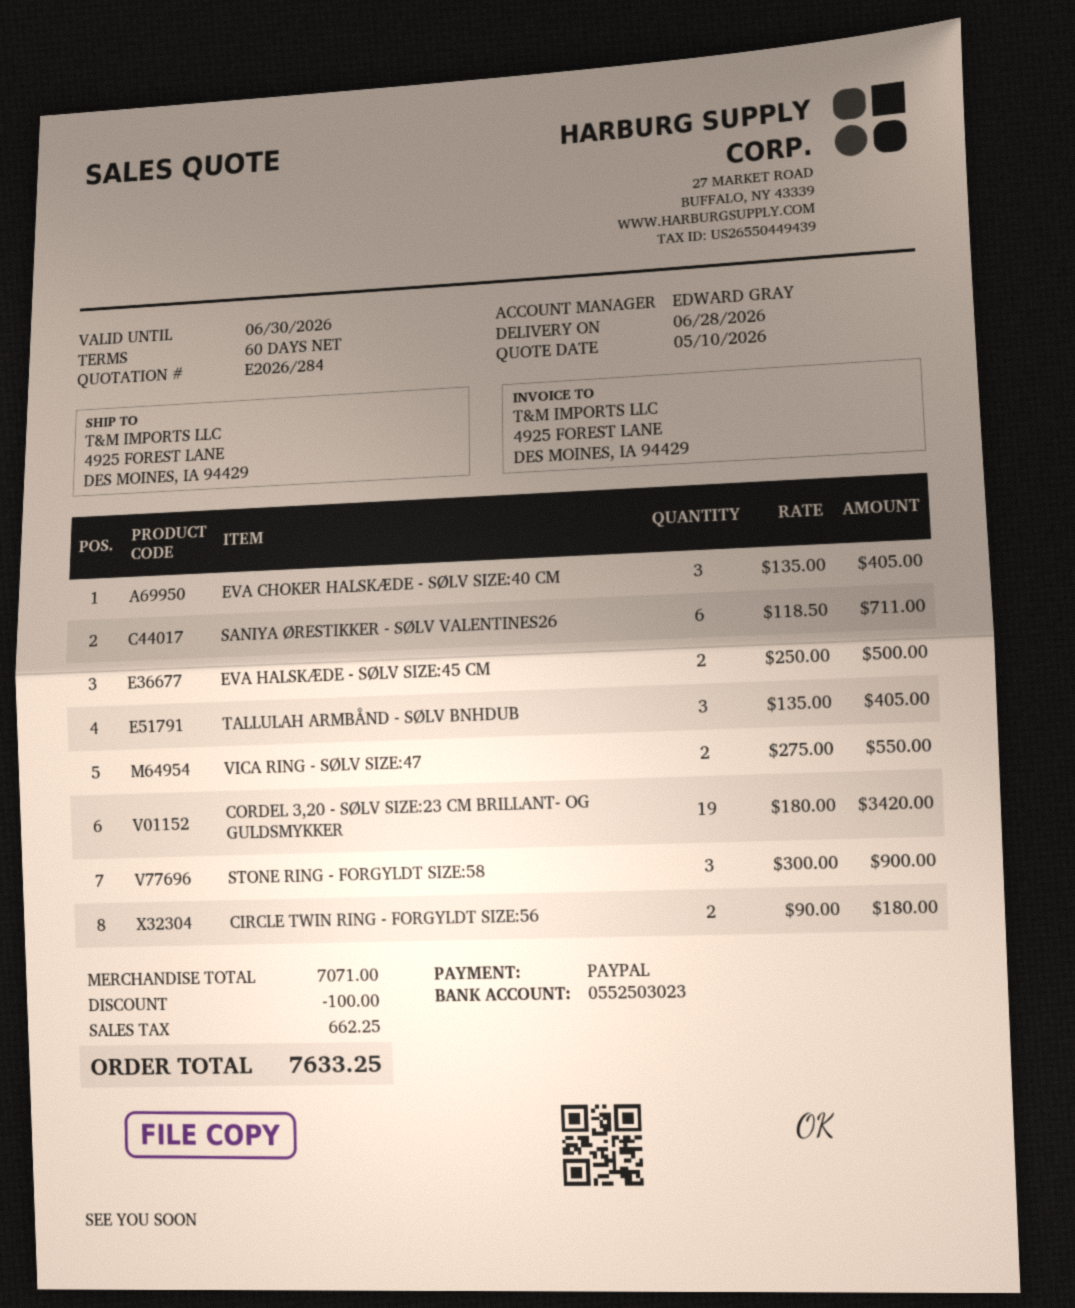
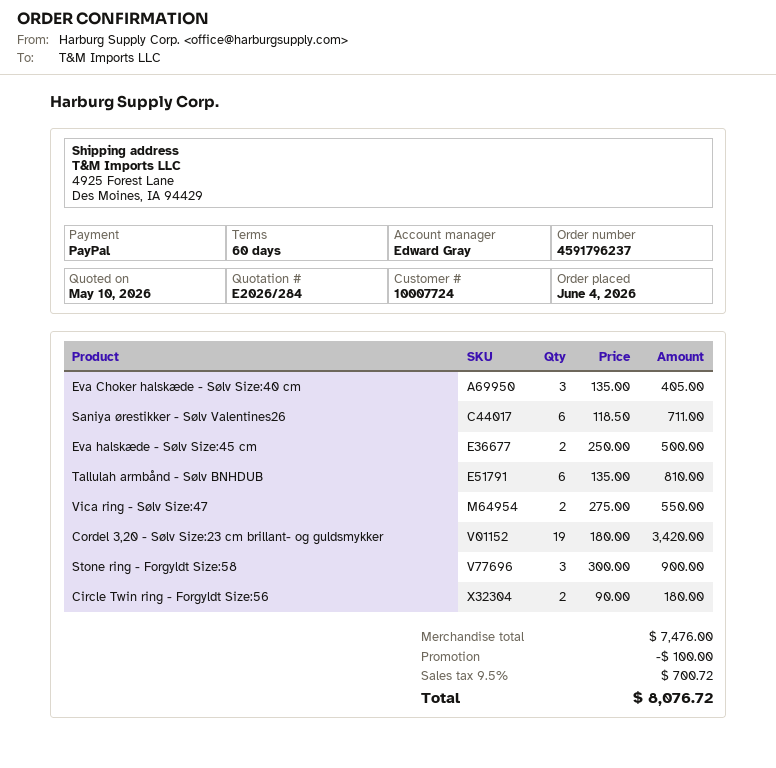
TALLULAH ARMBÅND - SØLV BNHDUB: 3 x 135.00 = 405.00 -> 6 x 135.00 = 810.00
subtotal: 7071.00 -> 7476.00
tax: 662.25 -> 700.72
total: 7633.25 -> 8076.72

